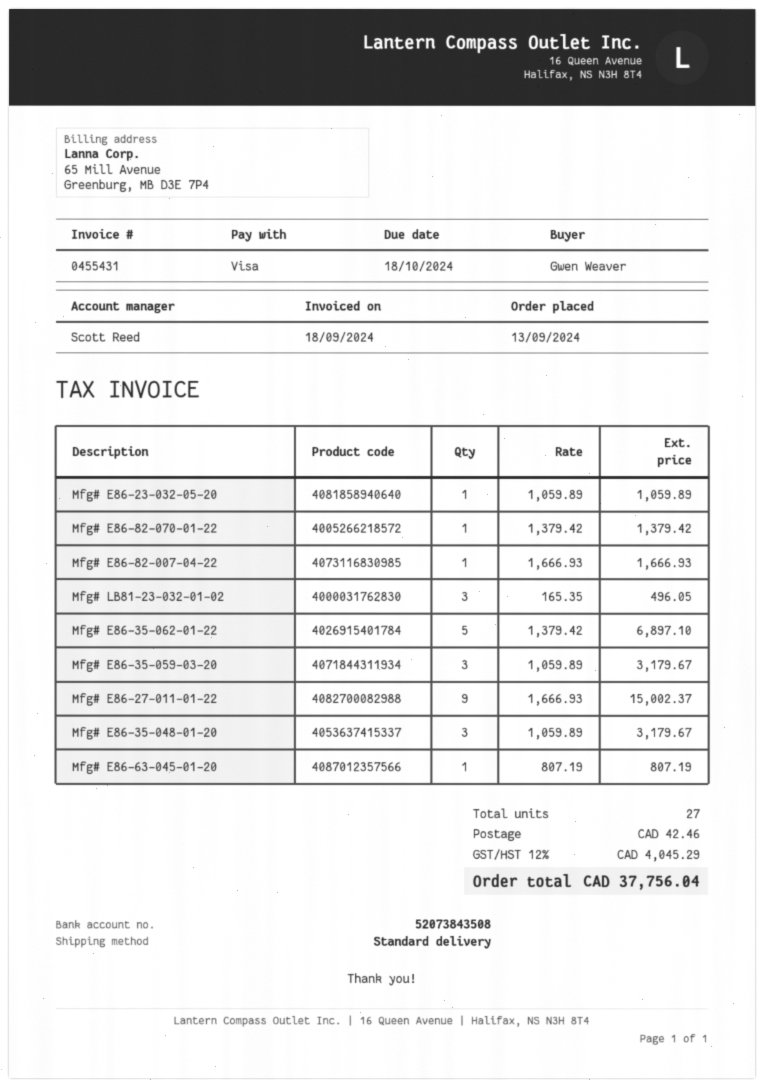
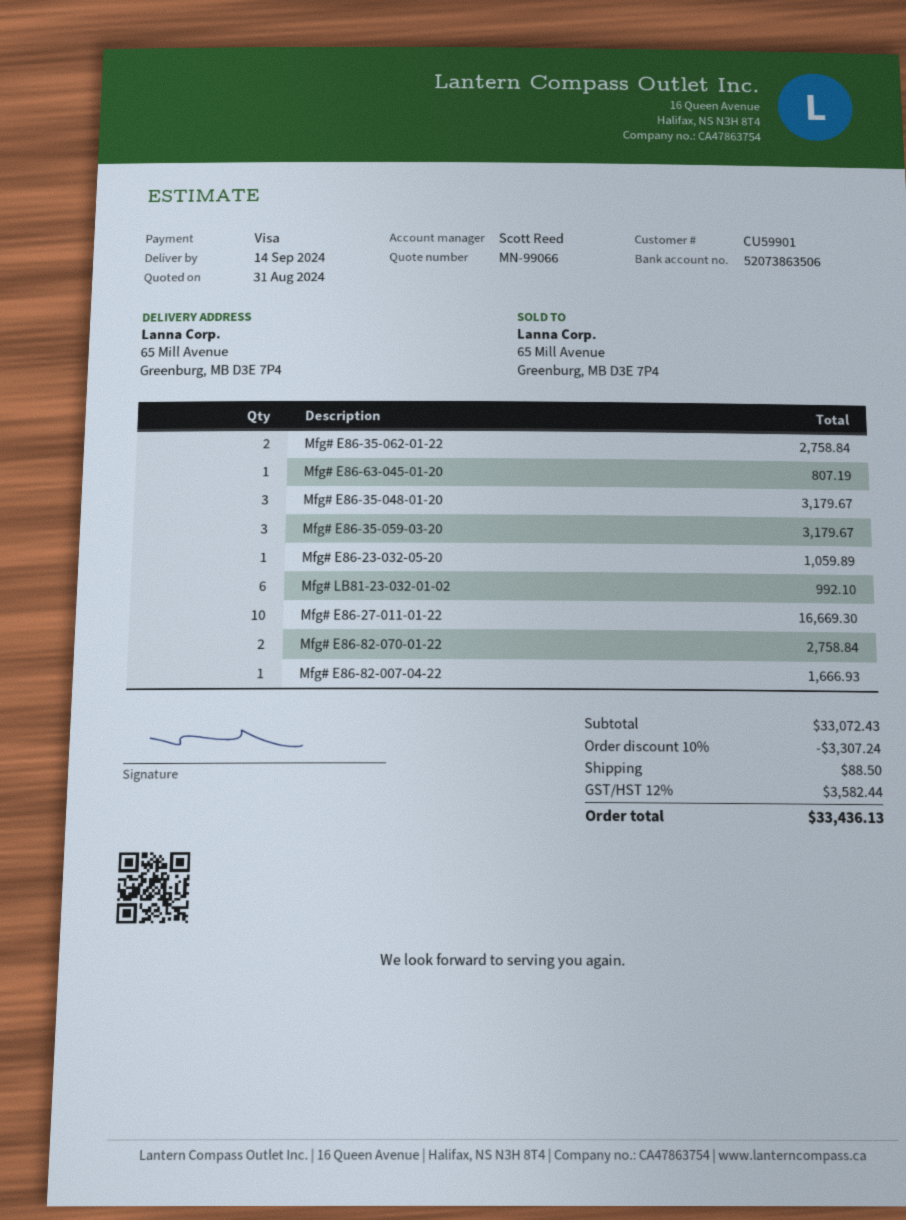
bank account: 52073843508 -> 52073863506
Mfg# E86-82-070-01-22: 1 for 1379.42 -> 2 for 2758.84
Mfg# LB81-23-032-01-02: 3 for 496.05 -> 6 for 992.10
Mfg# E86-35-062-01-22: 5 for 6897.10 -> 2 for 2758.84
Mfg# E86-27-011-01-22: 9 for 15002.37 -> 10 for 16669.30
discount: none -> 10% = 3307.24
shipping: 42.46 -> 88.50
tax: 12% = 4045.29 -> 12% = 3582.44
total: 37756.04 -> 33436.13

